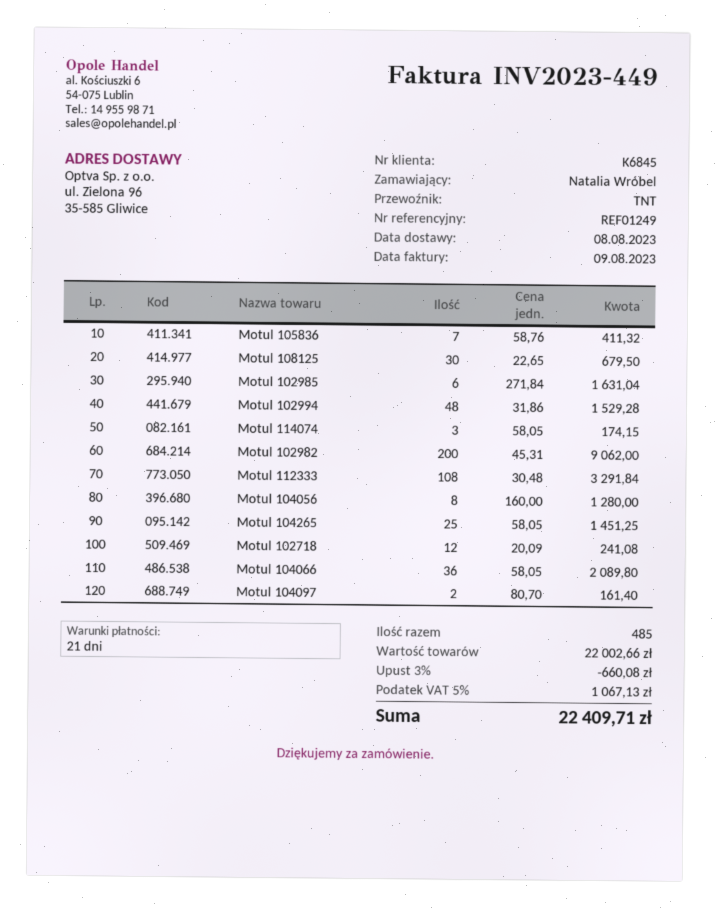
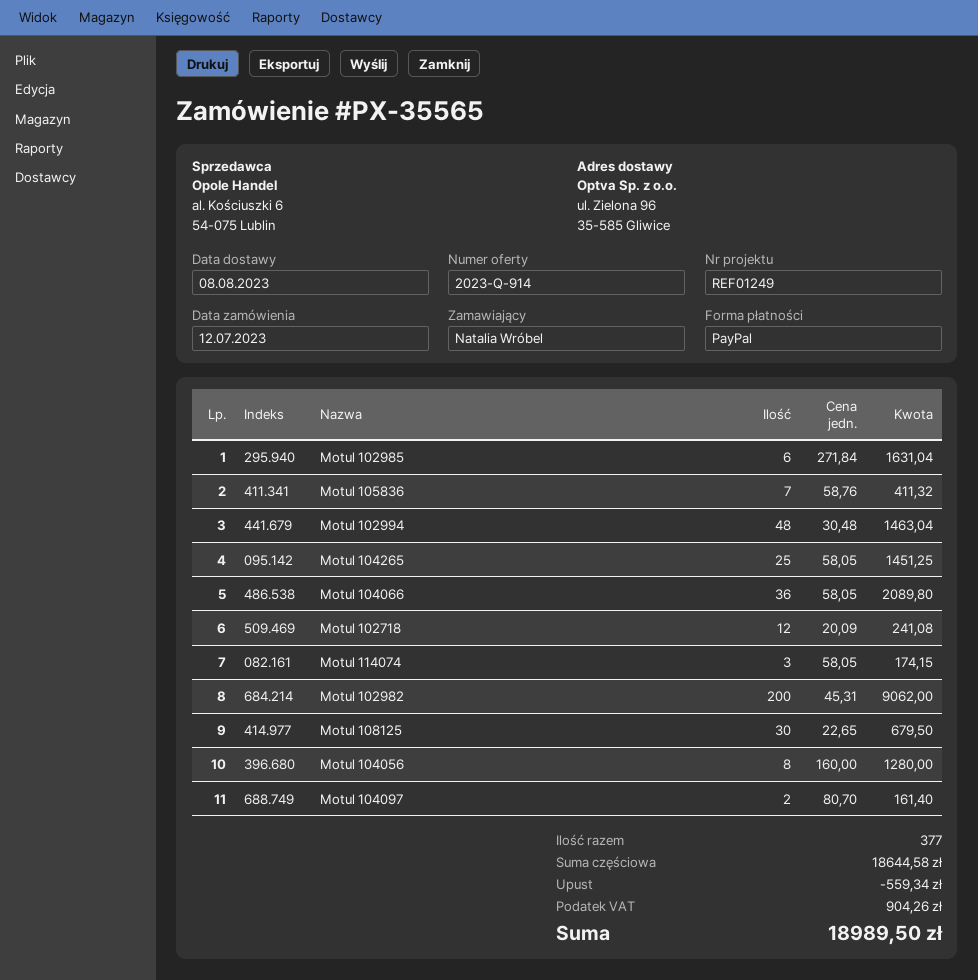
Motul 102994: 48 x 31.86 = 1529.28 -> 48 x 30.48 = 1463.04
Motul 112333: 108 x 30.48 = 3291.84 -> none
total quantity: 485 -> 377
subtotal: 22002.66 -> 18644.58
discount: 660.08 -> 559.34
tax: 1067.13 -> 904.26
total: 22409.71 -> 18989.50

